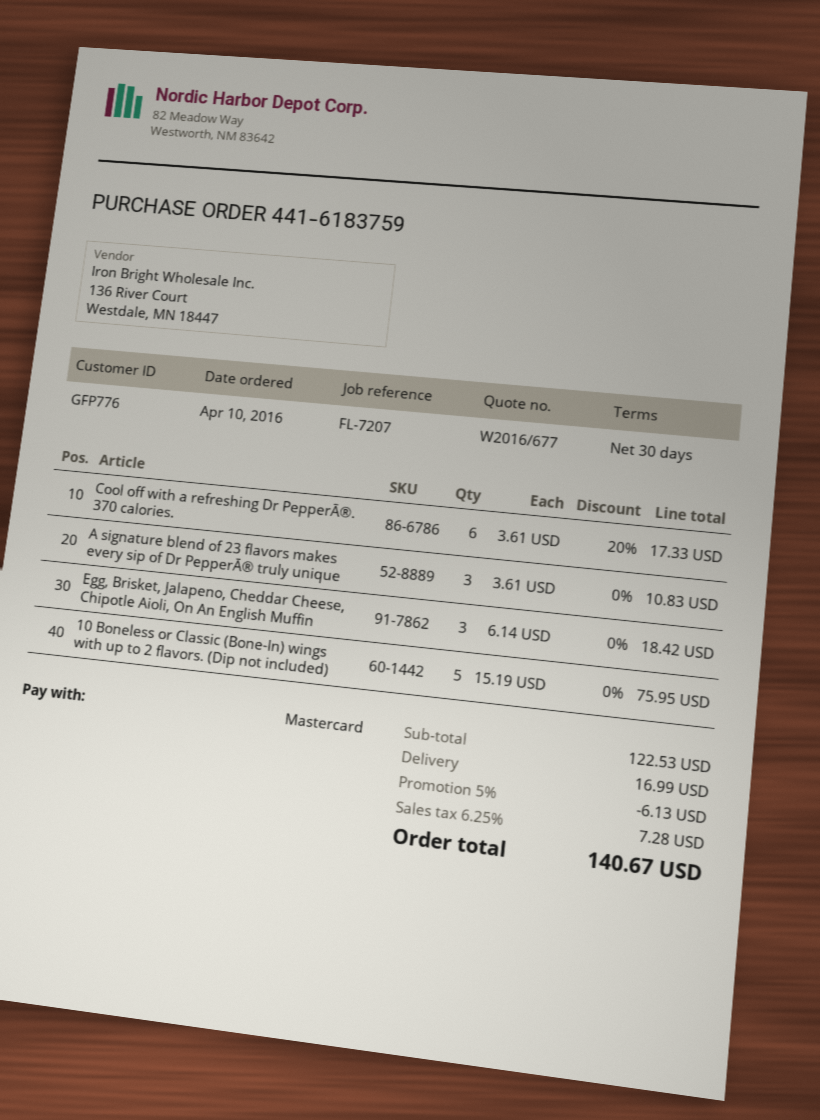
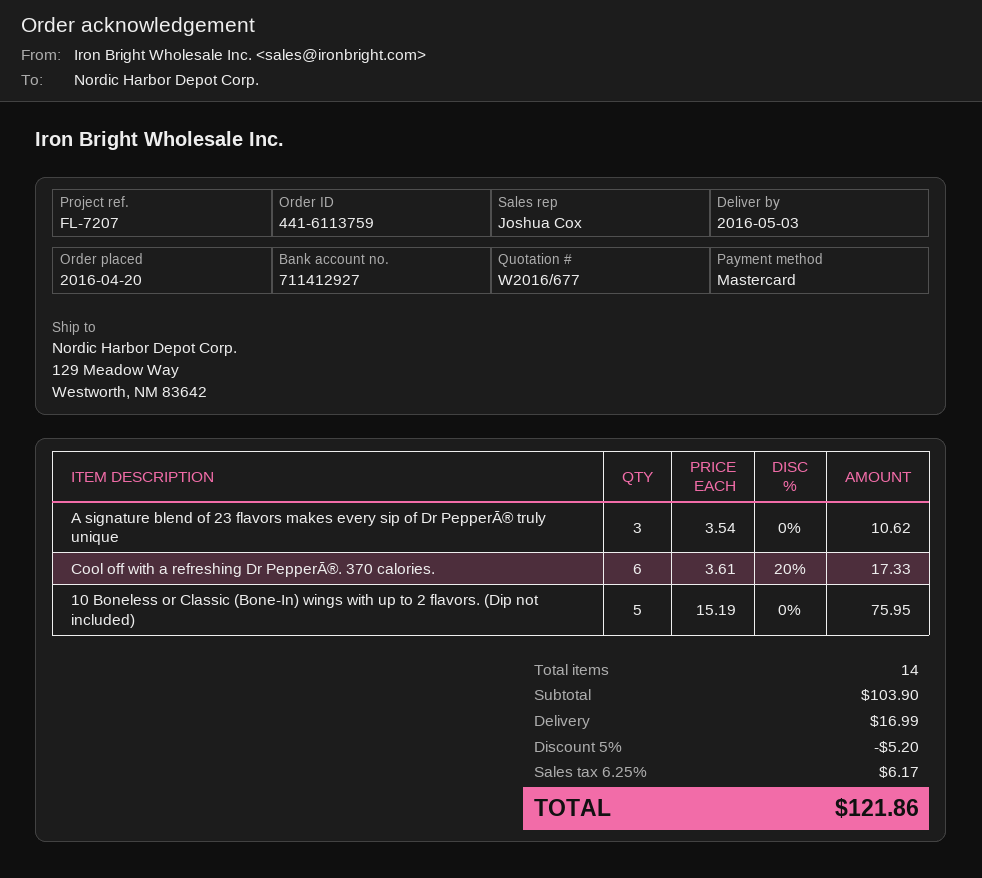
order number: 441-6183759 -> 441-6113759
order date: 2016-04-10 -> 2016-04-20
A signature blend of 23 flavors makes every sip of Dr PepperĀ® truly unique: 3 x 3.61 = 10.83 -> 3 x 3.54 = 10.62
Egg, Brisket, Jalapeno, Cheddar Cheese, Chipotle Aioli, On An English Muffin: 3 x 6.14 = 18.42 -> none
subtotal: 122.53 -> 103.90
discount: 5% = 6.13 -> 5% = 5.20
tax: 6.25% = 7.28 -> 6.25% = 6.17
total: 140.67 -> 121.86

